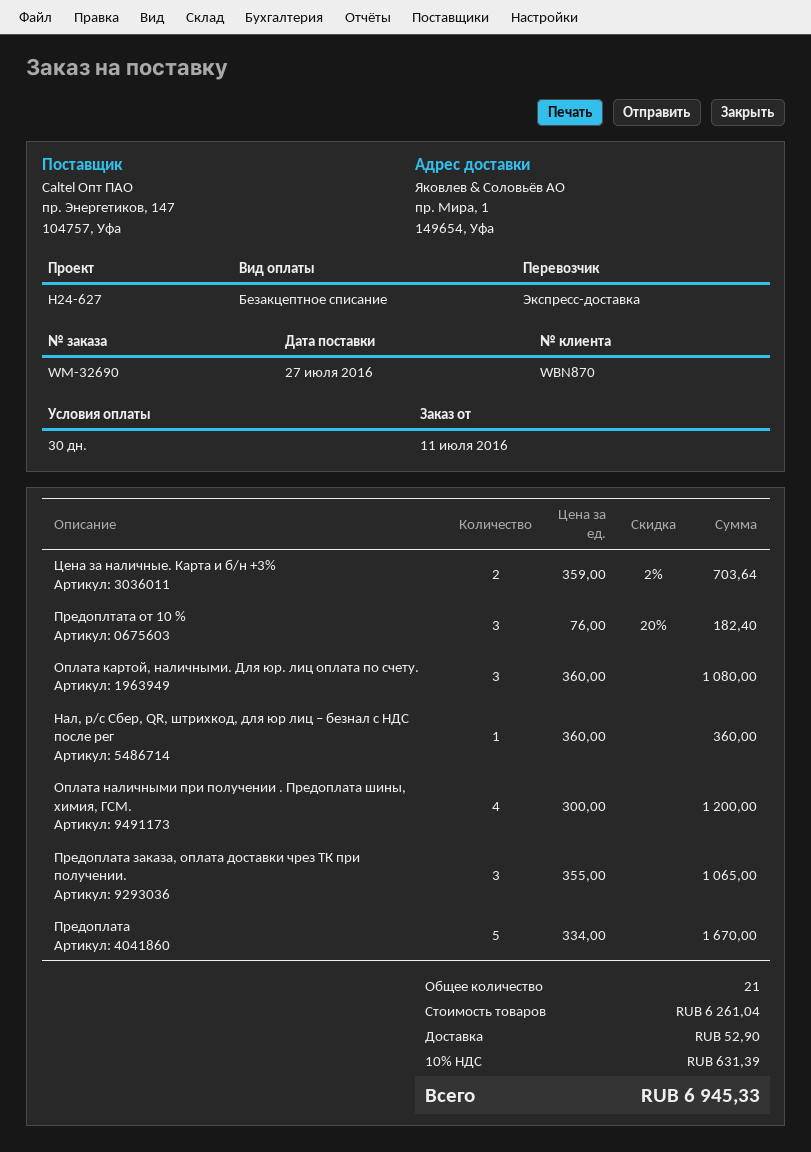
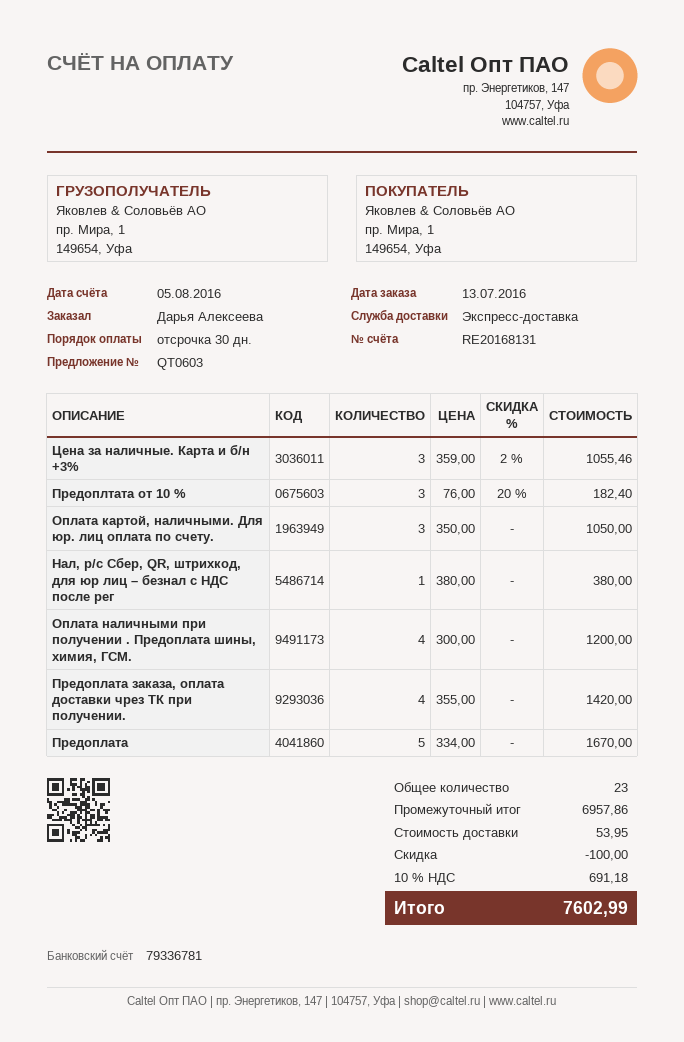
order date: 2016-07-11 -> 2016-07-13
Цена за наличные. Карта и б/н +3%: 2 x 359.00 - 2% = 703.64 -> 3 x 359.00 - 2% = 1055.46
Оплата картой, наличными. Для юр. лиц оплата по счету.: 3 x 360.00 = 1080.00 -> 3 x 350.00 = 1050.00
Нал, р/с Сбер, QR, штрихкод, для юр лиц – безнал с НДС после рег: 1 x 360.00 = 360.00 -> 1 x 380.00 = 380.00
Предоплата заказа, оплата доставки чрез ТК при получении.: 3 x 355.00 = 1065.00 -> 4 x 355.00 = 1420.00
total quantity: 21 -> 23
subtotal: 6261.04 -> 6957.86
discount: none -> 100.00
shipping: 52.90 -> 53.95
tax: 10% = 631.39 -> 10% = 691.18
total: 6945.33 -> 7602.99

